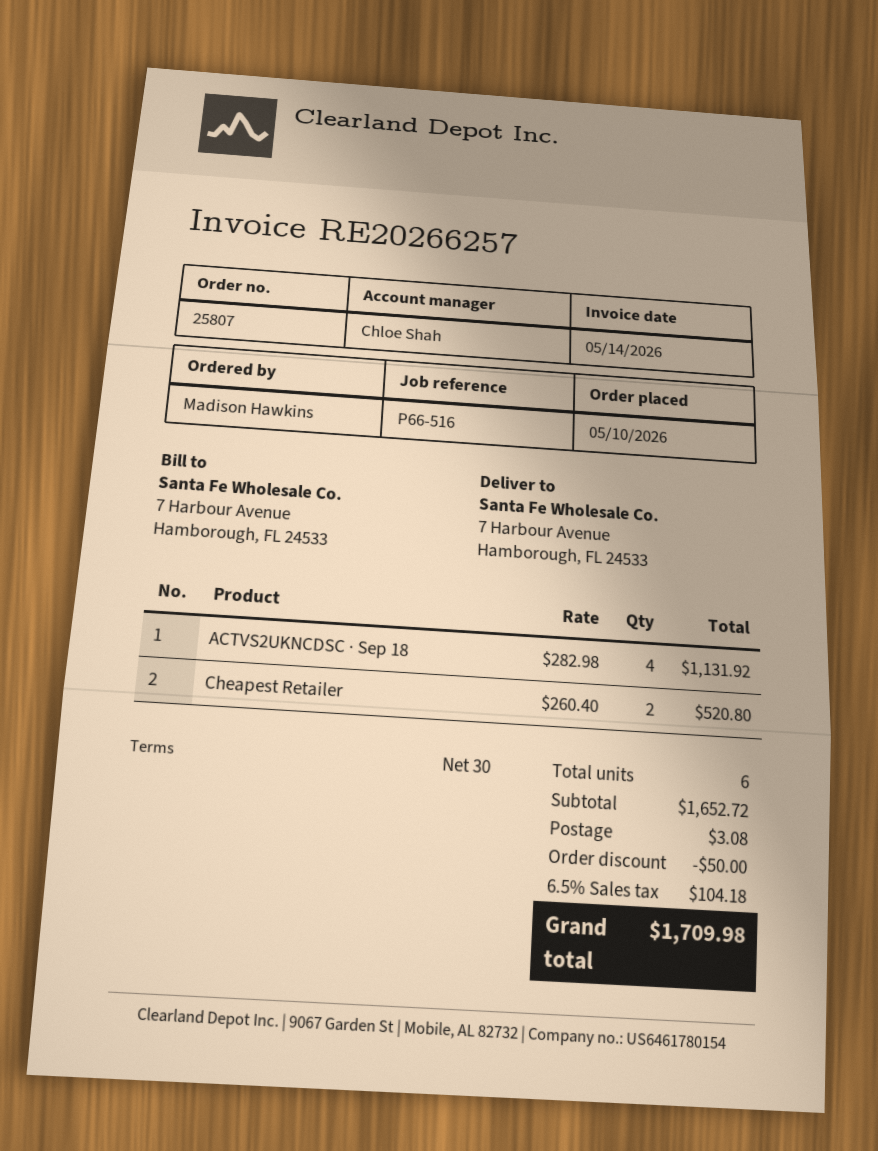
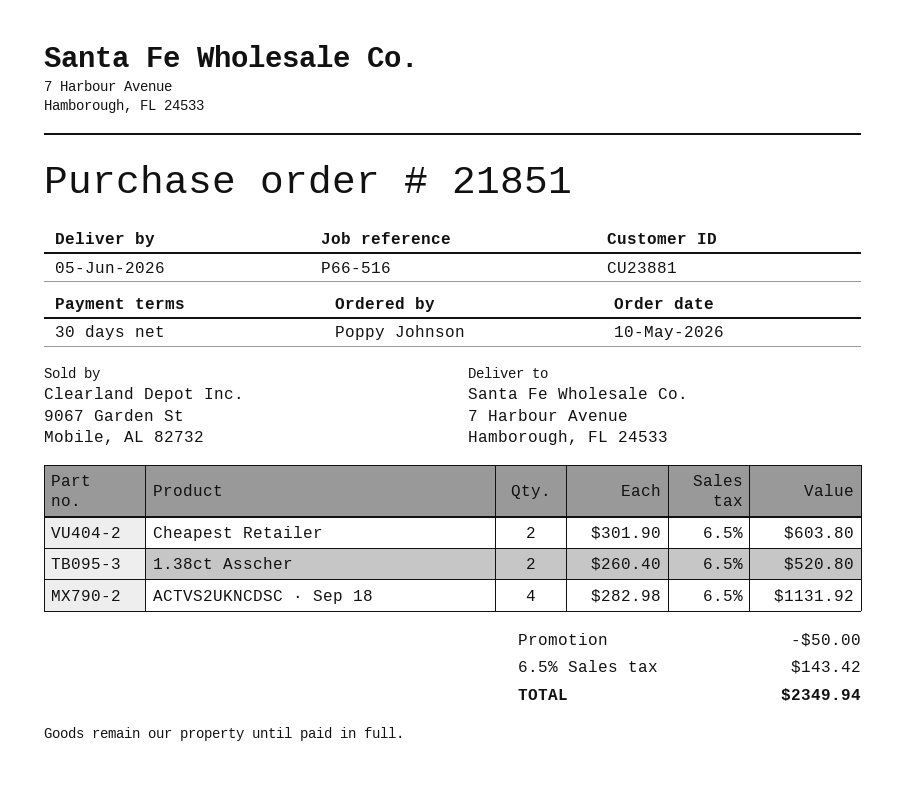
order number: 25807 -> 21851
ordered by: Madison Hawkins -> Poppy Johnson
Cheapest Retailer: 2 x 260.40 = 520.80 -> 2 x 301.90 = 603.80
1.38ct Asscher: none -> 2 x 260.40 = 520.80
shipping: 3.08 -> none
tax: 6.5% = 104.18 -> 6.5% = 143.42
total: 1709.98 -> 2349.94

